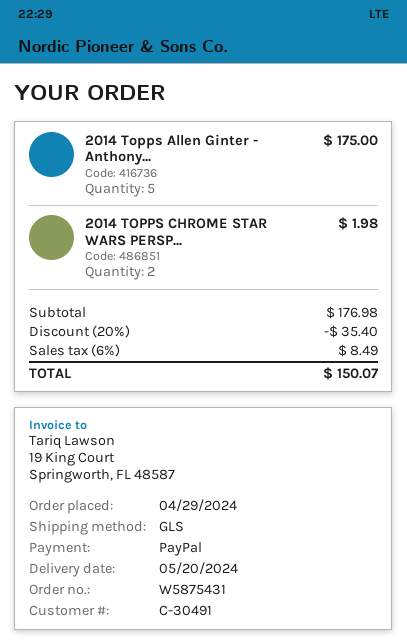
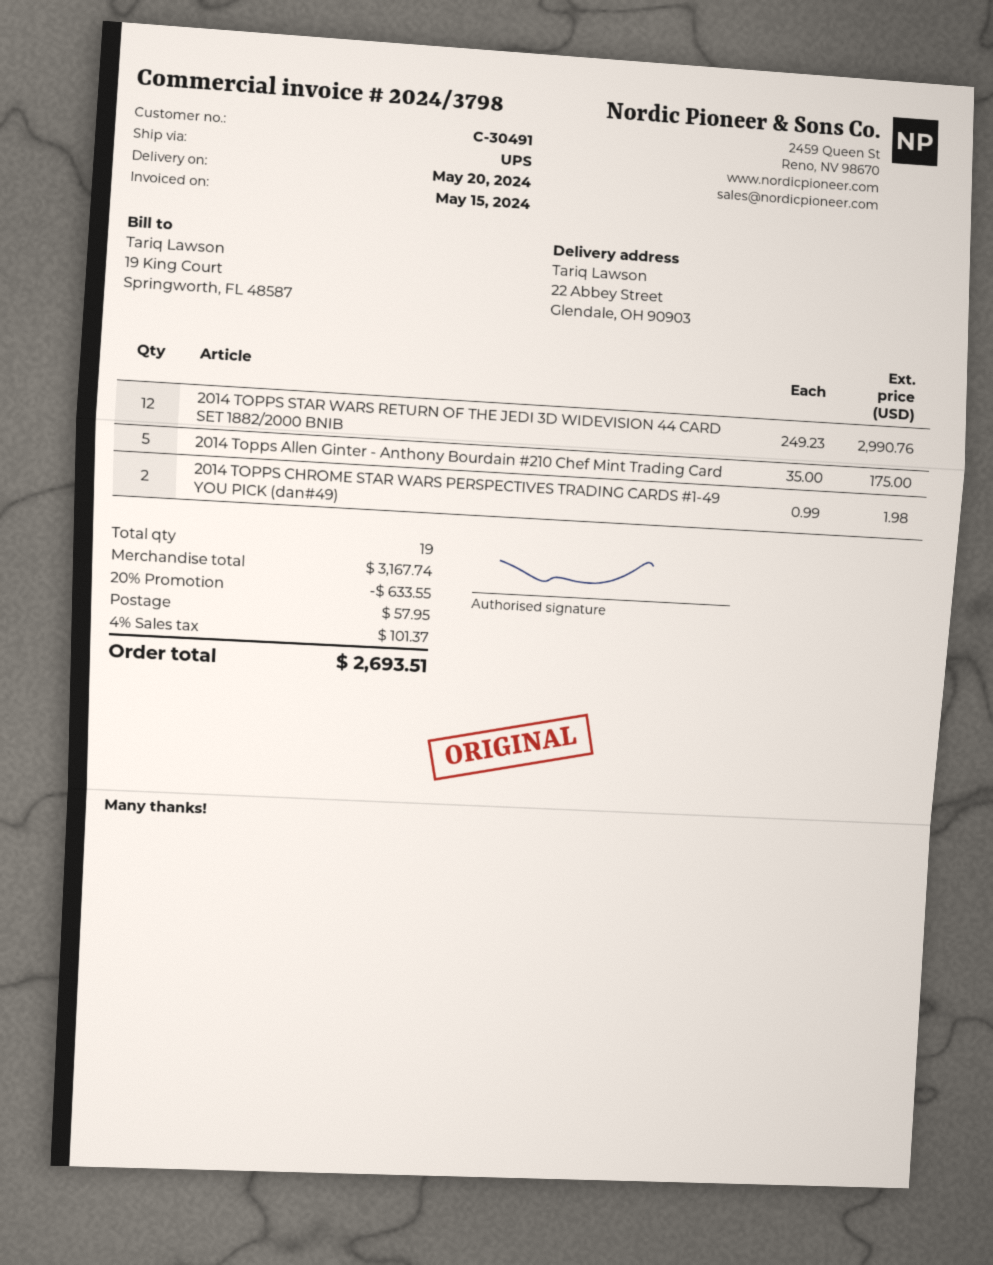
shipping method: GLS -> UPS
2014 TOPPS STAR WARS RETURN OF THE JEDI 3D WIDEVISION 44 CARD SET 1882/2000 BNIB: none -> 12 for 2990.76
subtotal: 176.98 -> 3167.74
discount: 20% = 35.40 -> 20% = 633.55
shipping: none -> 57.95
tax: 6% = 8.49 -> 4% = 101.37
total: 150.07 -> 2693.51

